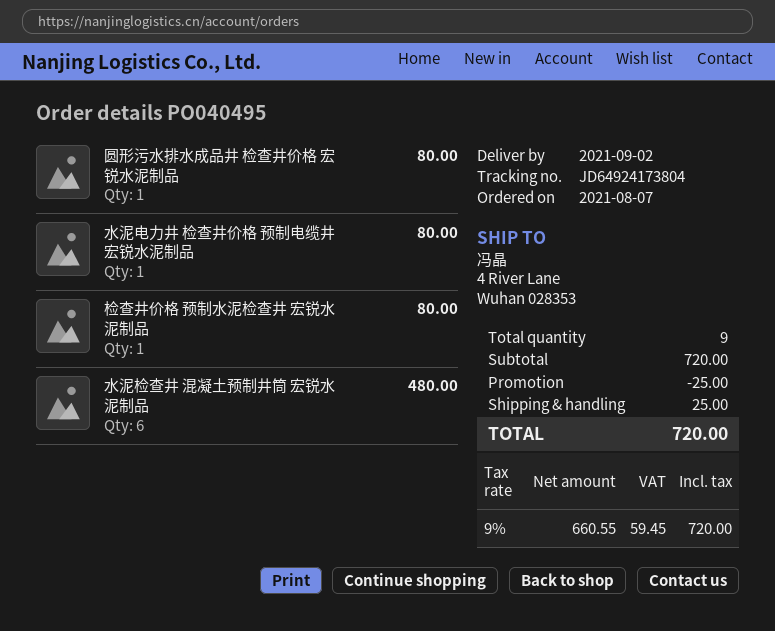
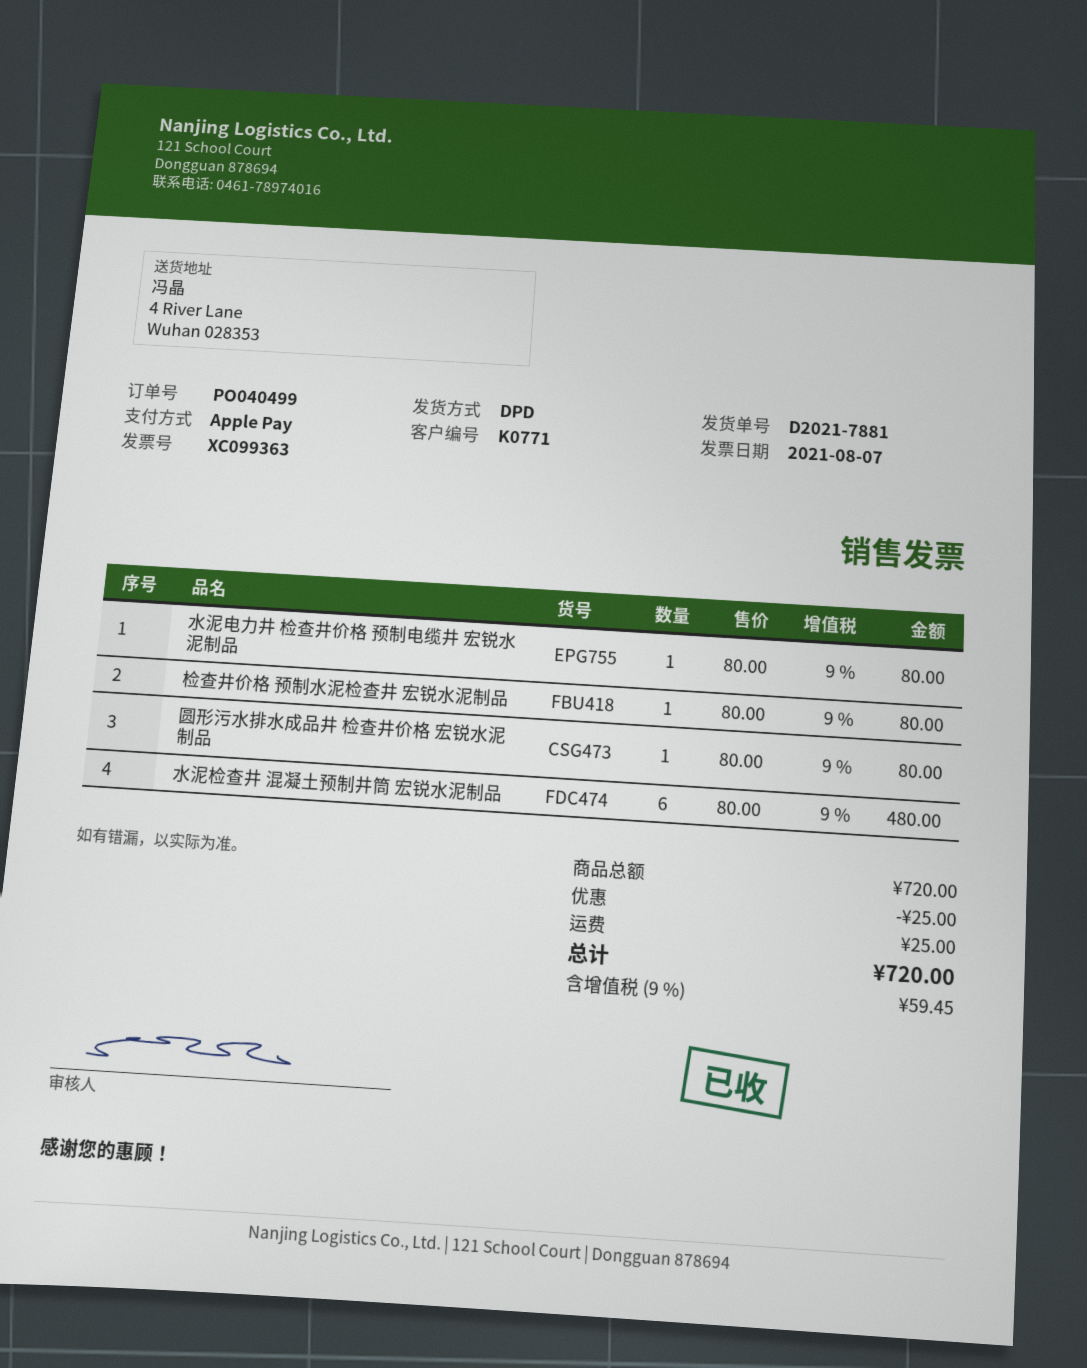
order number: PO040495 -> PO040499

